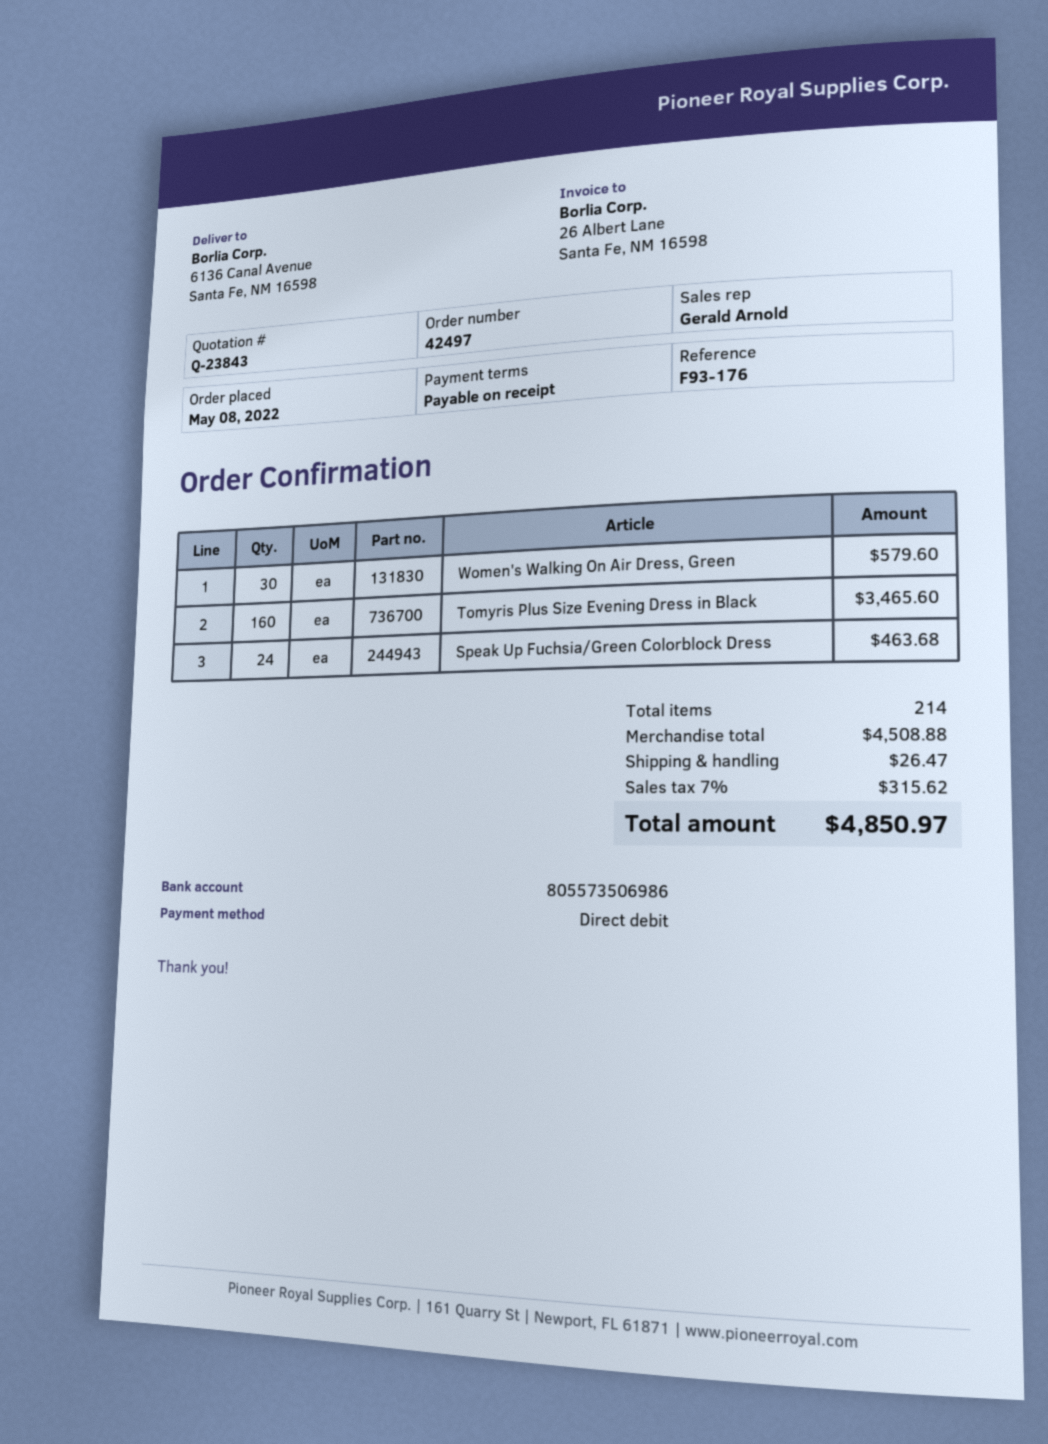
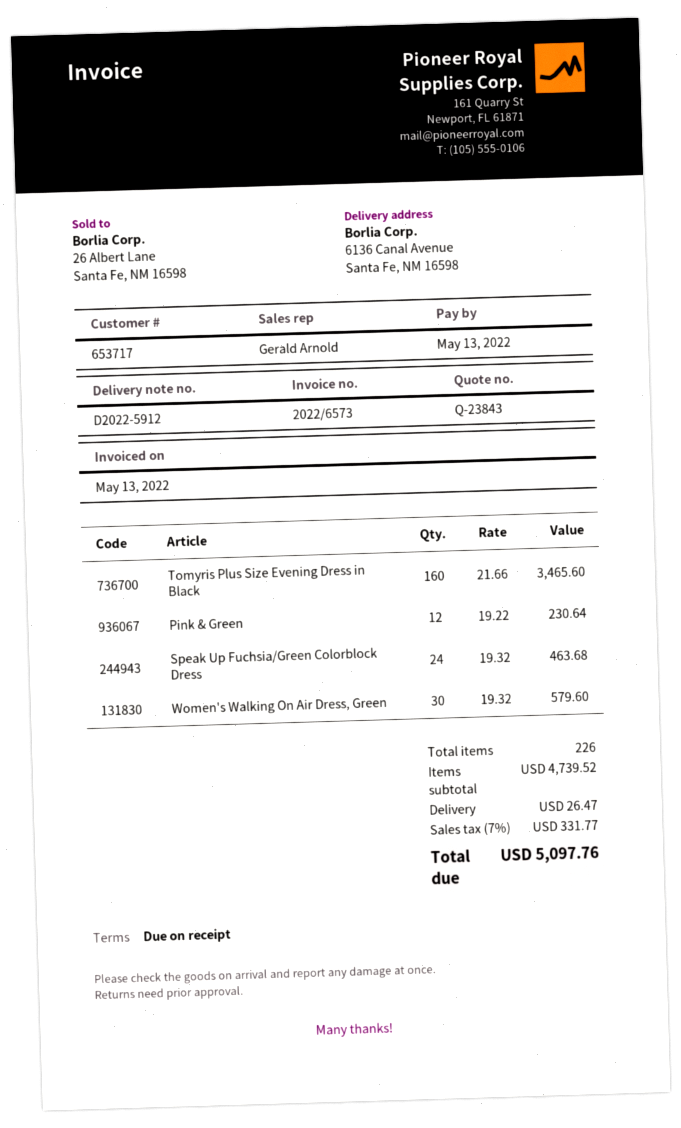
Pink & Green: none -> 12 for 230.64
total quantity: 214 -> 226
subtotal: 4508.88 -> 4739.52
tax: 7% = 315.62 -> 7% = 331.77
total: 4850.97 -> 5097.76

